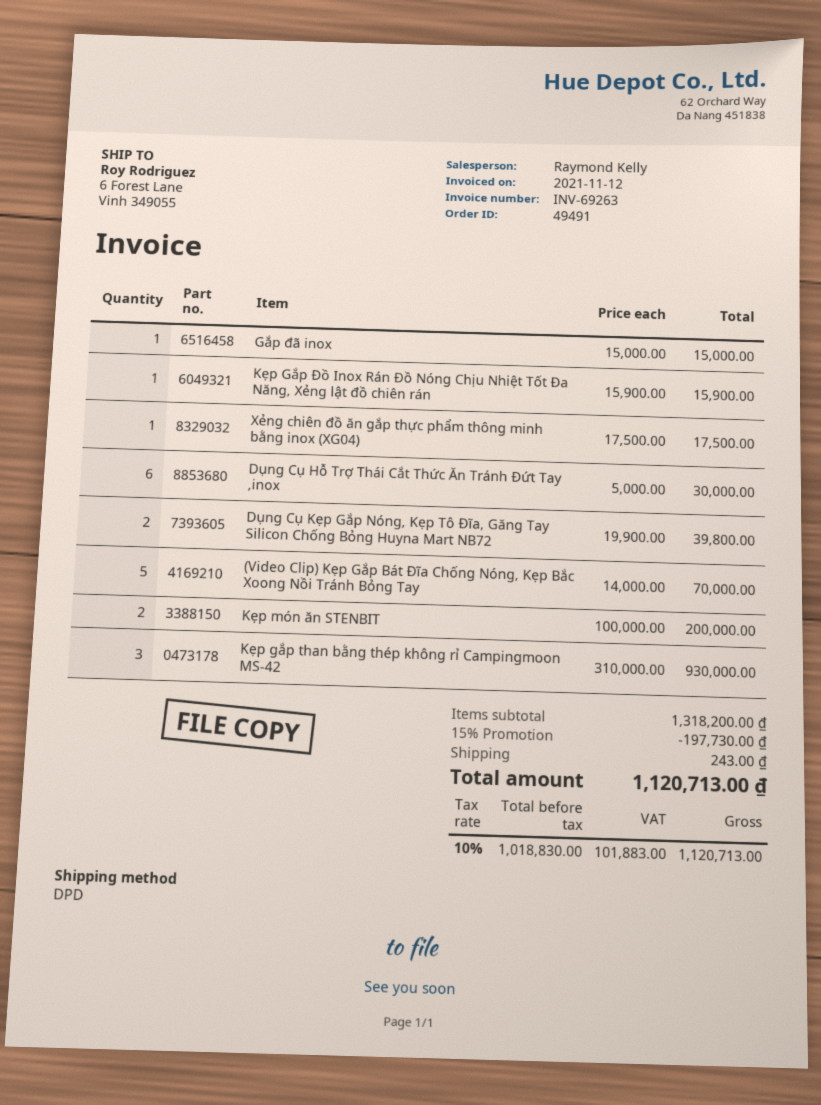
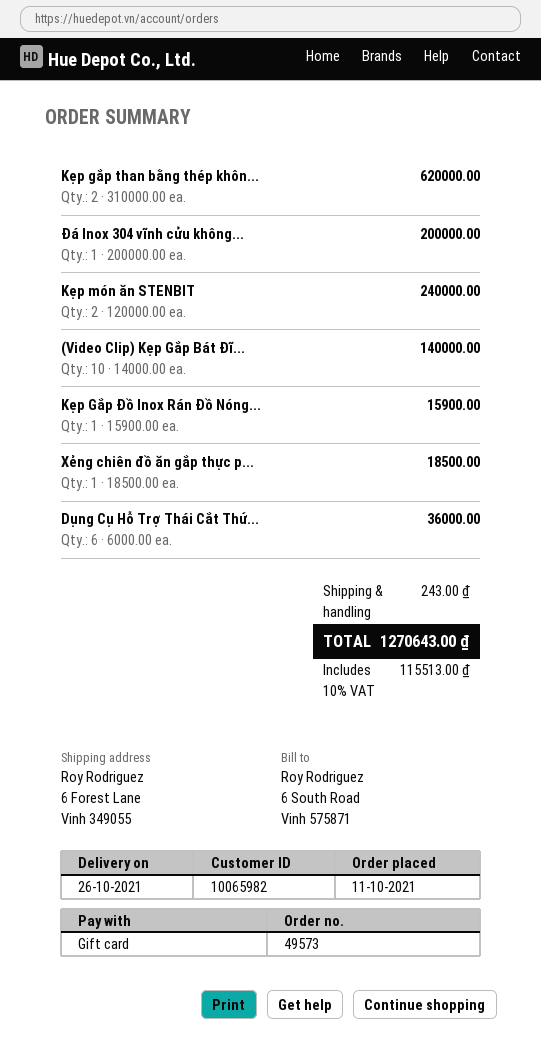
order number: 49491 -> 49573
Gắp đã inox: 1 x 15000.00 = 15000.00 -> none
Xẻng chiên đồ ăn gắp thực phẩm thông minh bằng inox (XG04): 1 x 17500.00 = 17500.00 -> 1 x 18500.00 = 18500.00
Dụng Cụ Hỗ Trợ Thái Cắt Thức Ăn Tránh Đứt Tay ,inox: 6 x 5000.00 = 30000.00 -> 6 x 6000.00 = 36000.00
Dụng Cụ Kẹp Gắp Nóng, Kẹp Tô Đĩa, Găng Tay Silicon Chống Bỏng Huyna Mart NB72: 2 x 19900.00 = 39800.00 -> none
(Video Clip) Kẹp Gắp Bát Đĩa Chống Nóng, Kẹp Bắc Xoong Nồi Tránh Bỏng Tay: 5 x 14000.00 = 70000.00 -> 10 x 14000.00 = 140000.00
Kẹp món ăn STENBIT: 2 x 100000.00 = 200000.00 -> 2 x 120000.00 = 240000.00
Kẹp gắp than bằng thép không rỉ Campingmoon MS-42: 3 x 310000.00 = 930000.00 -> 2 x 310000.00 = 620000.00
Đá Inox 304 vĩnh cửu không...: none -> 1 x 200000.00 = 200000.00
discount: 15% = 197730.00 -> none
tax: 10% = 101883.00 -> 10% = 115513.00
total: 1120713.00 -> 1270643.00

